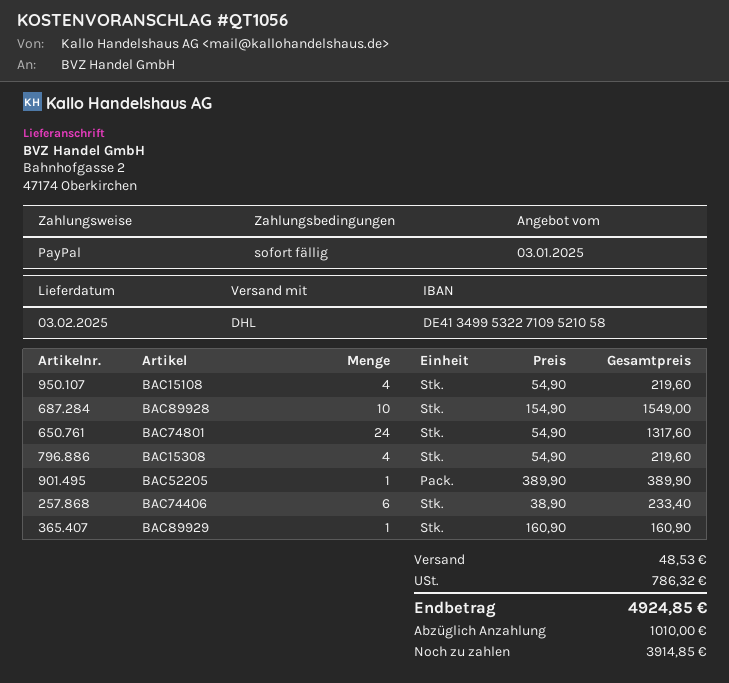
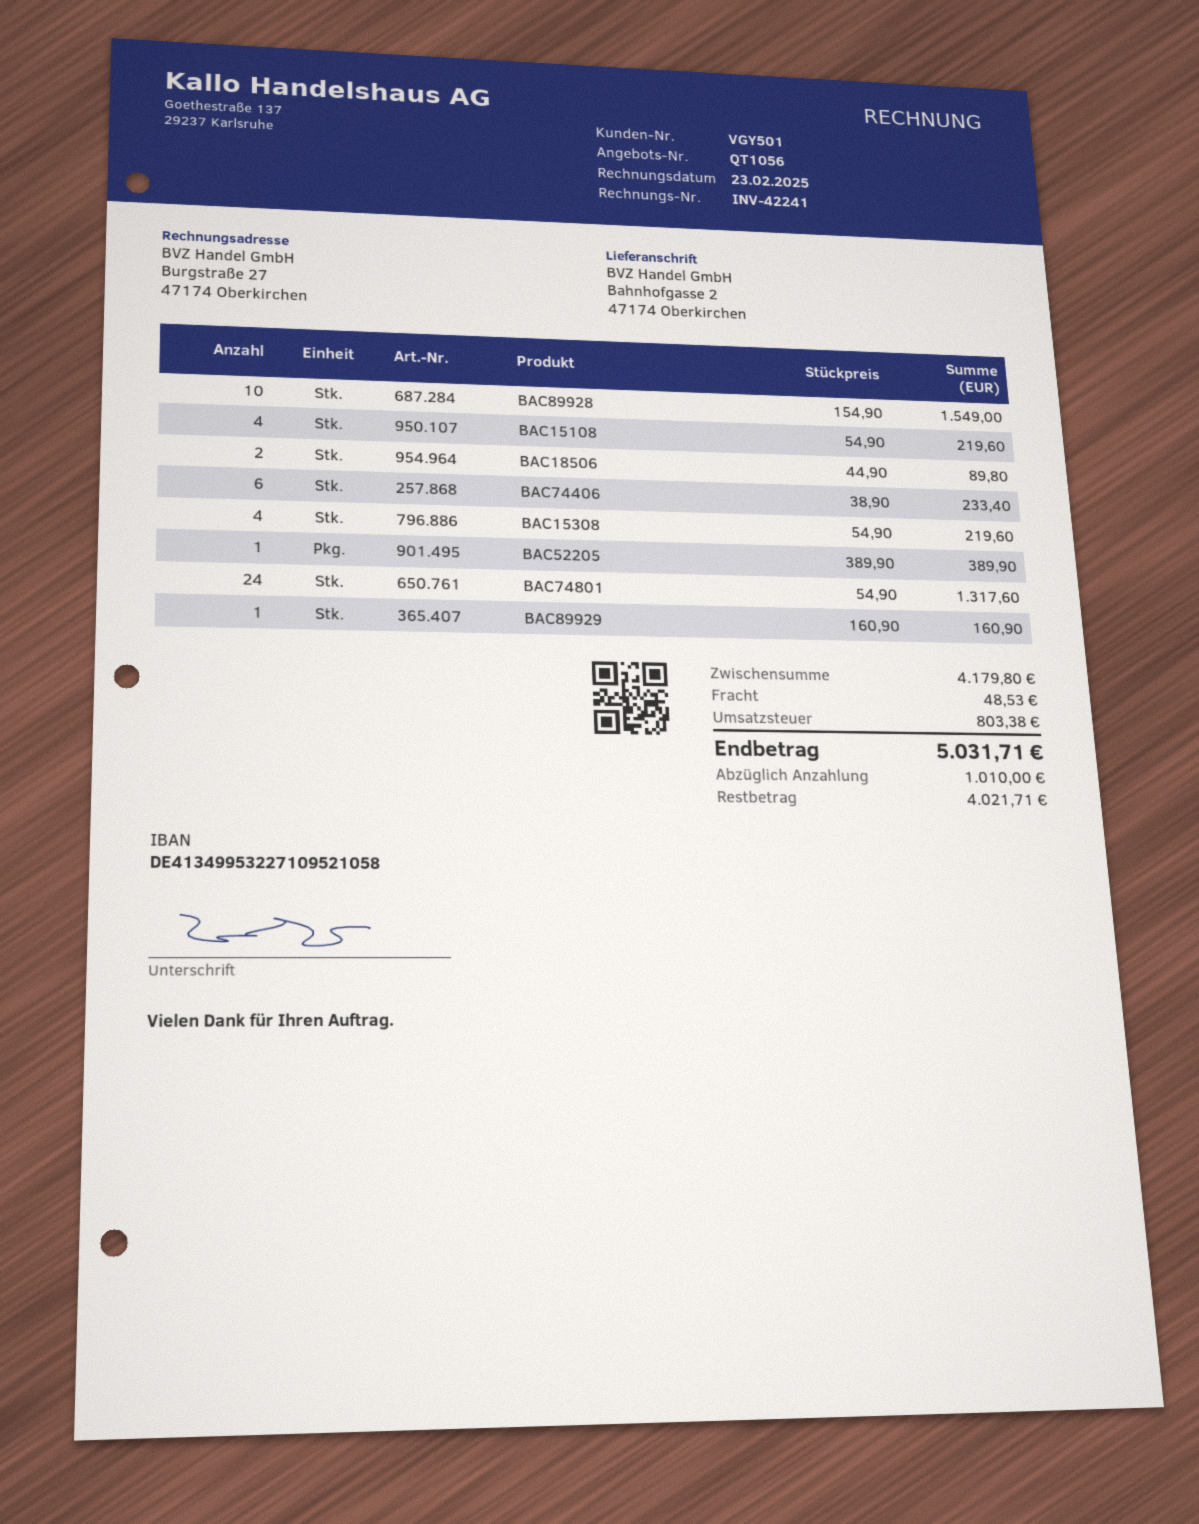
BAC18506: none -> 2 x 44.90 = 89.80
tax: 786.32 -> 803.38
total: 4924.85 -> 5031.71
balance: 3914.85 -> 4021.71

